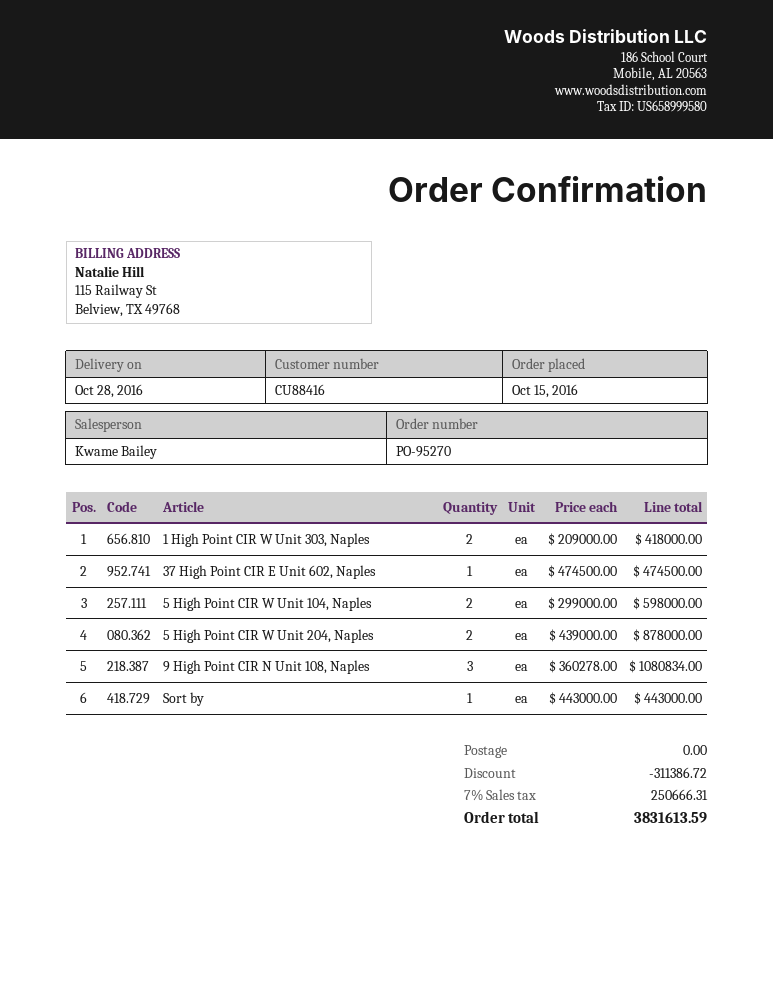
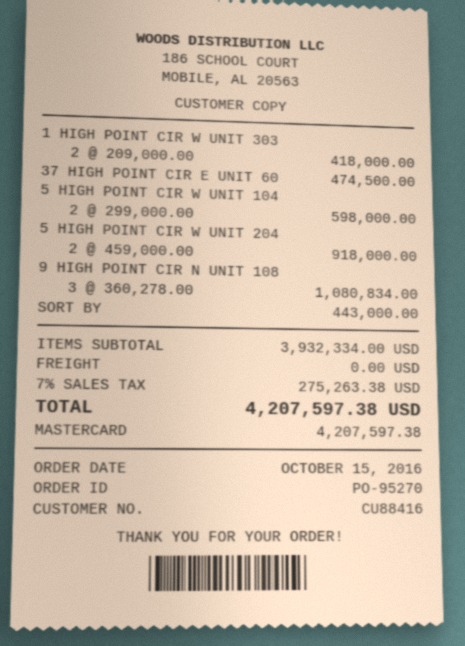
5 High Point CIR W Unit 204, Naples: 2 x 439000.00 = 878000.00 -> 2 x 459000.00 = 918000.00
discount: 311386.72 -> none
tax: 7% = 250666.31 -> 7% = 275263.38
total: 3831613.59 -> 4207597.38

